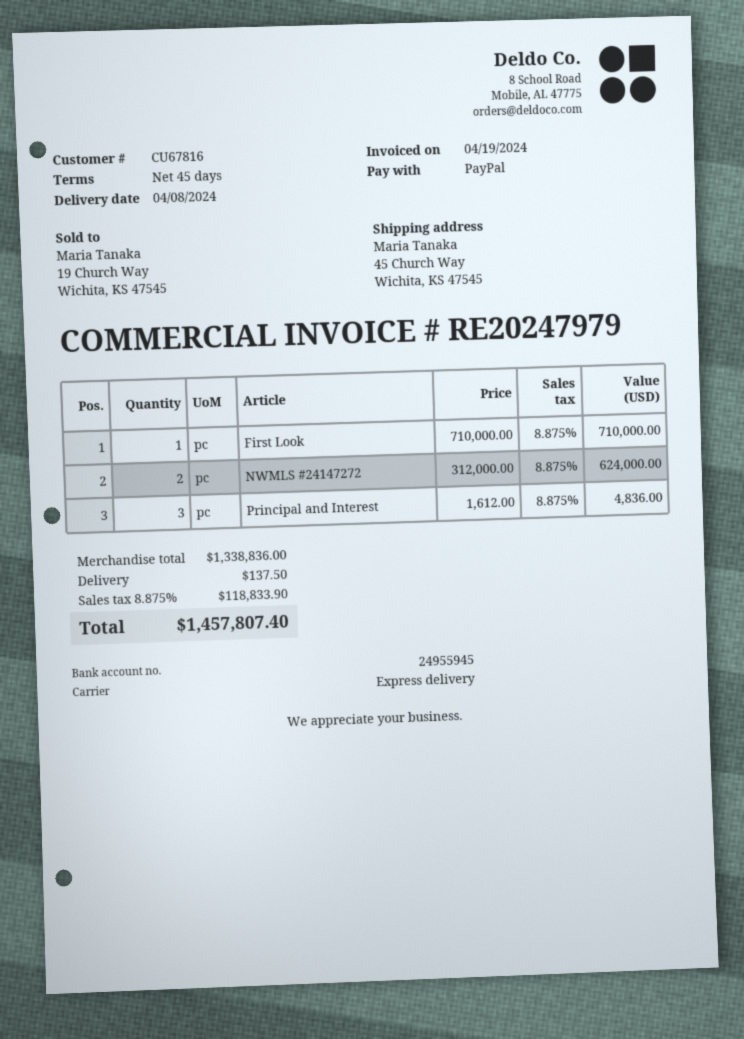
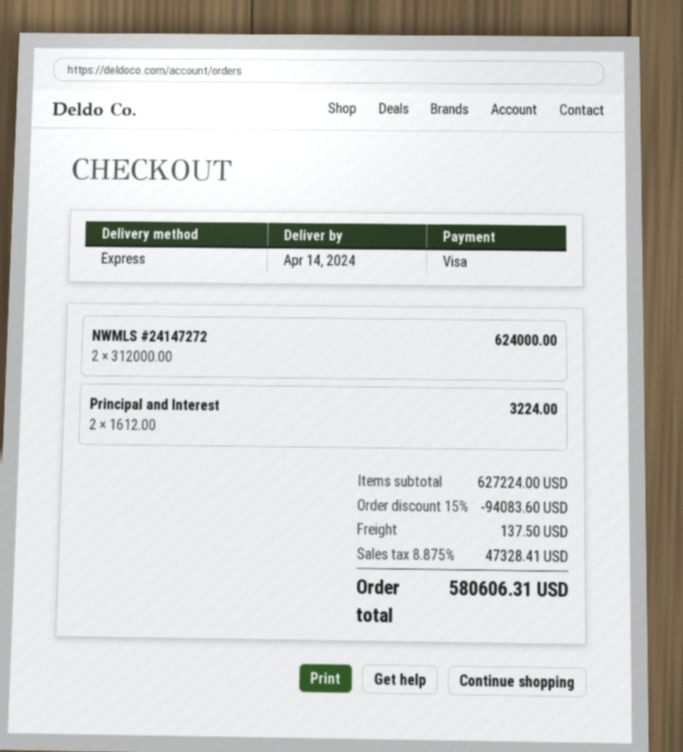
delivery date: 2024-04-08 -> 2024-04-14
payment method: PayPal -> Visa
First Look: 1 x 710000.00 = 710000.00 -> none
Principal and Interest: 3 x 1612.00 = 4836.00 -> 2 x 1612.00 = 3224.00
subtotal: 1338836.00 -> 627224.00
discount: none -> 15% = 94083.60
tax: 8.875% = 118833.90 -> 8.875% = 47328.41
total: 1457807.40 -> 580606.31

